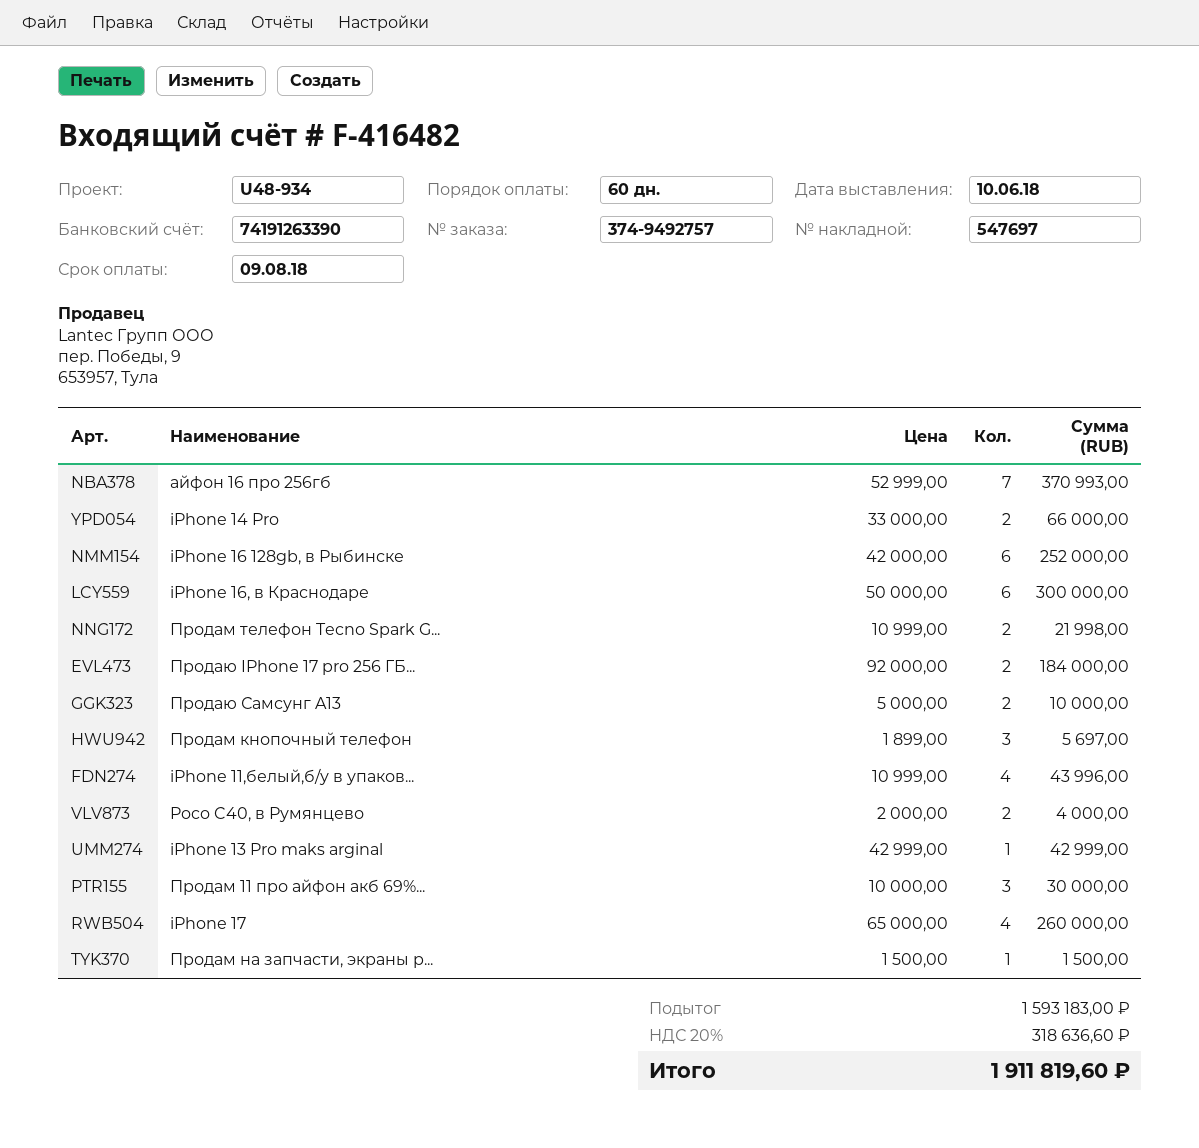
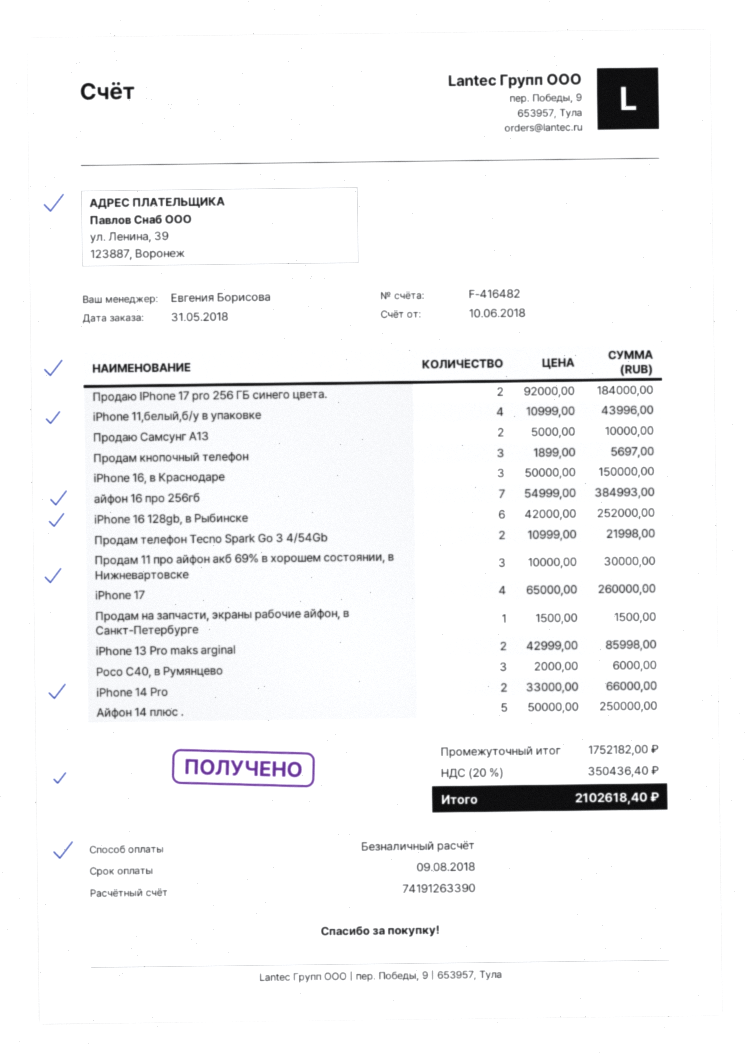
айфон 16 про 256гб: 7 x 52999.00 = 370993.00 -> 7 x 54999.00 = 384993.00
iPhone 16, в Краснодаре: 6 x 50000.00 = 300000.00 -> 3 x 50000.00 = 150000.00
Poco C40, в Румянцево: 2 x 2000.00 = 4000.00 -> 3 x 2000.00 = 6000.00
iPhone 13 Pro maks arginal: 1 x 42999.00 = 42999.00 -> 2 x 42999.00 = 85998.00
Айфон 14 плюс .: none -> 5 x 50000.00 = 250000.00
subtotal: 1593183.00 -> 1752182.00
tax: 20% = 318636.60 -> 20% = 350436.40
total: 1911819.60 -> 2102618.40

